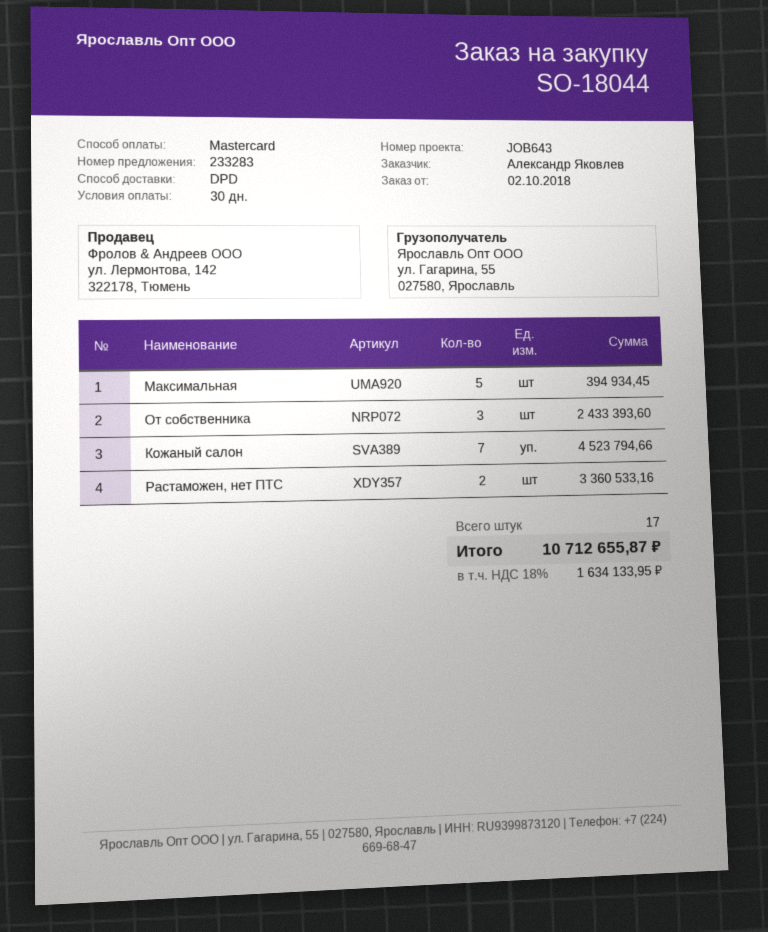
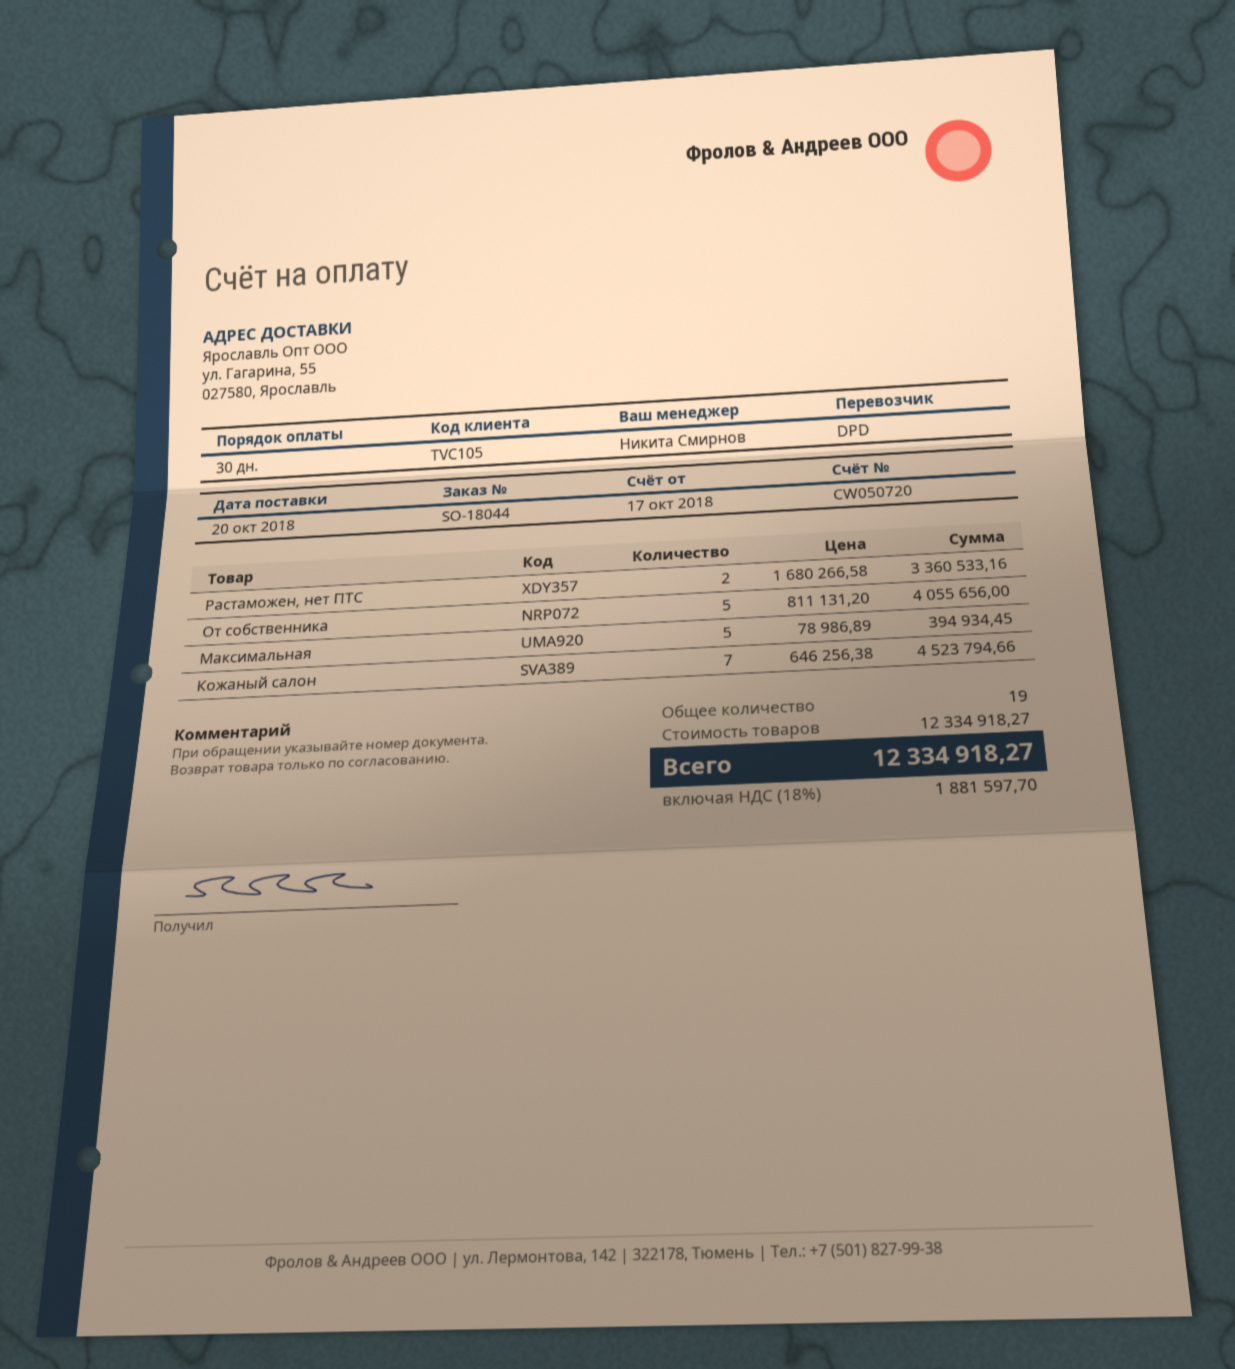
От собственника: 3 for 2433393.60 -> 5 for 4055656.00
total quantity: 17 -> 19
tax: 18% = 1634133.95 -> 18% = 1881597.70
total: 10712655.87 -> 12334918.27

